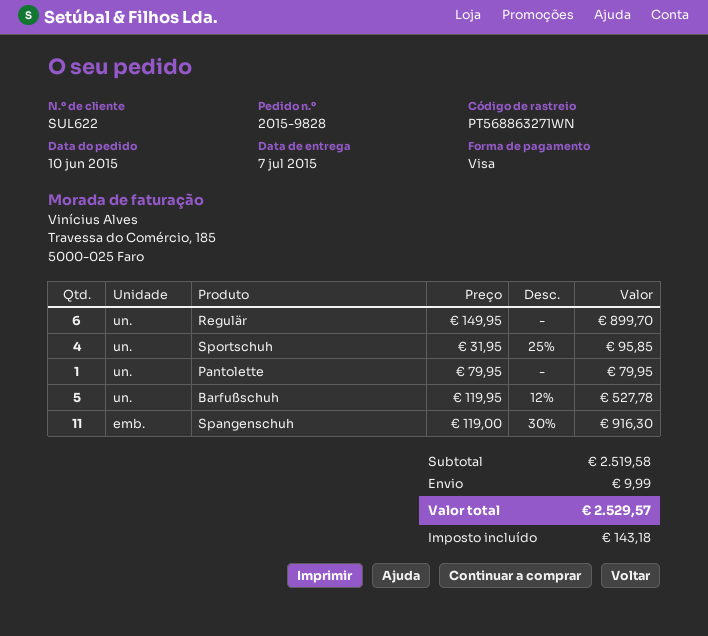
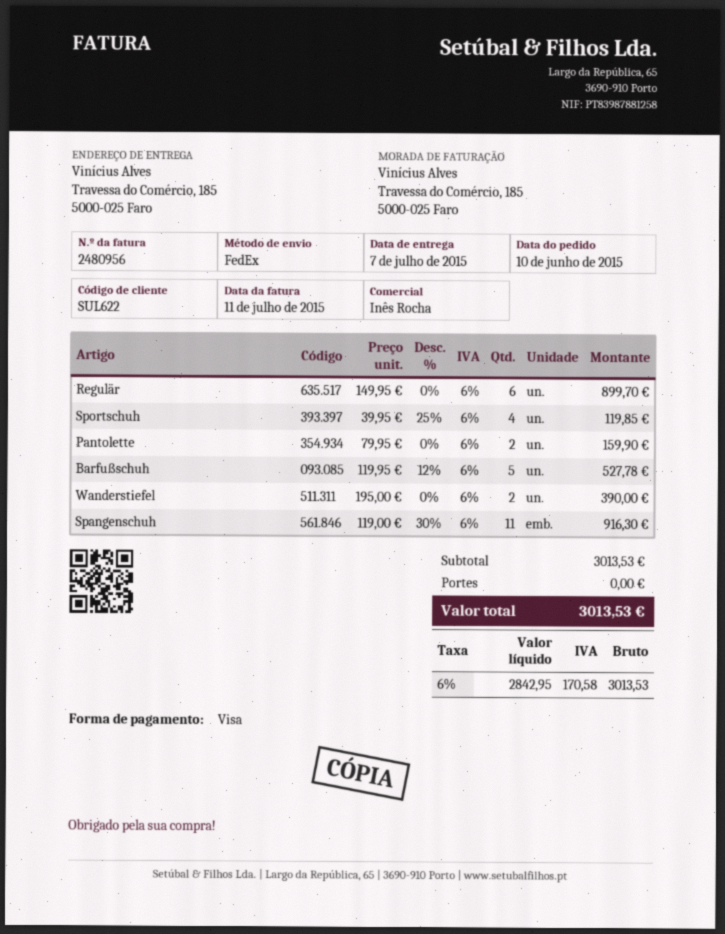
Sportschuh: 4 x 31.95 - 25% = 95.85 -> 4 x 39.95 - 25% = 119.85
Pantolette: 1 x 79.95 = 79.95 -> 2 x 79.95 = 159.90
Wanderstiefel: none -> 2 x 195.00 = 390.00
subtotal: 2519.58 -> 3013.53
shipping: 9.99 -> 0.00
tax: 143.18 -> 170.58
total: 2529.57 -> 3013.53

